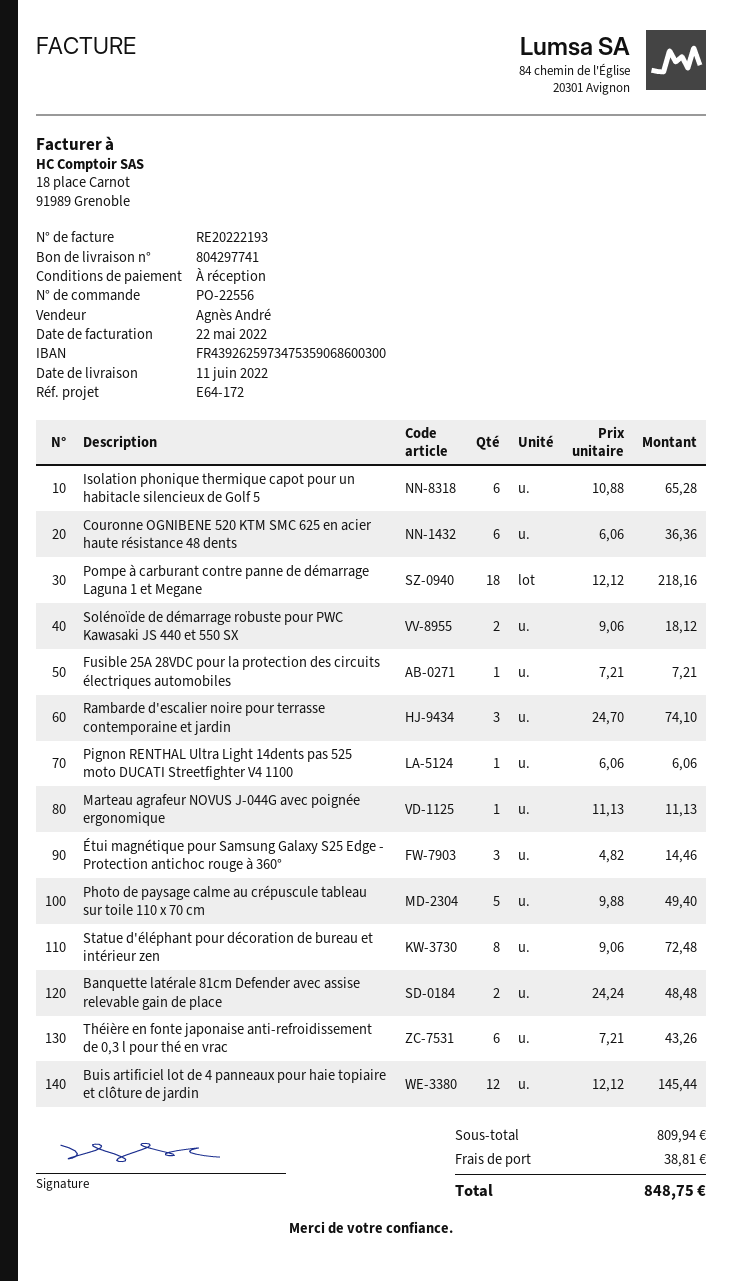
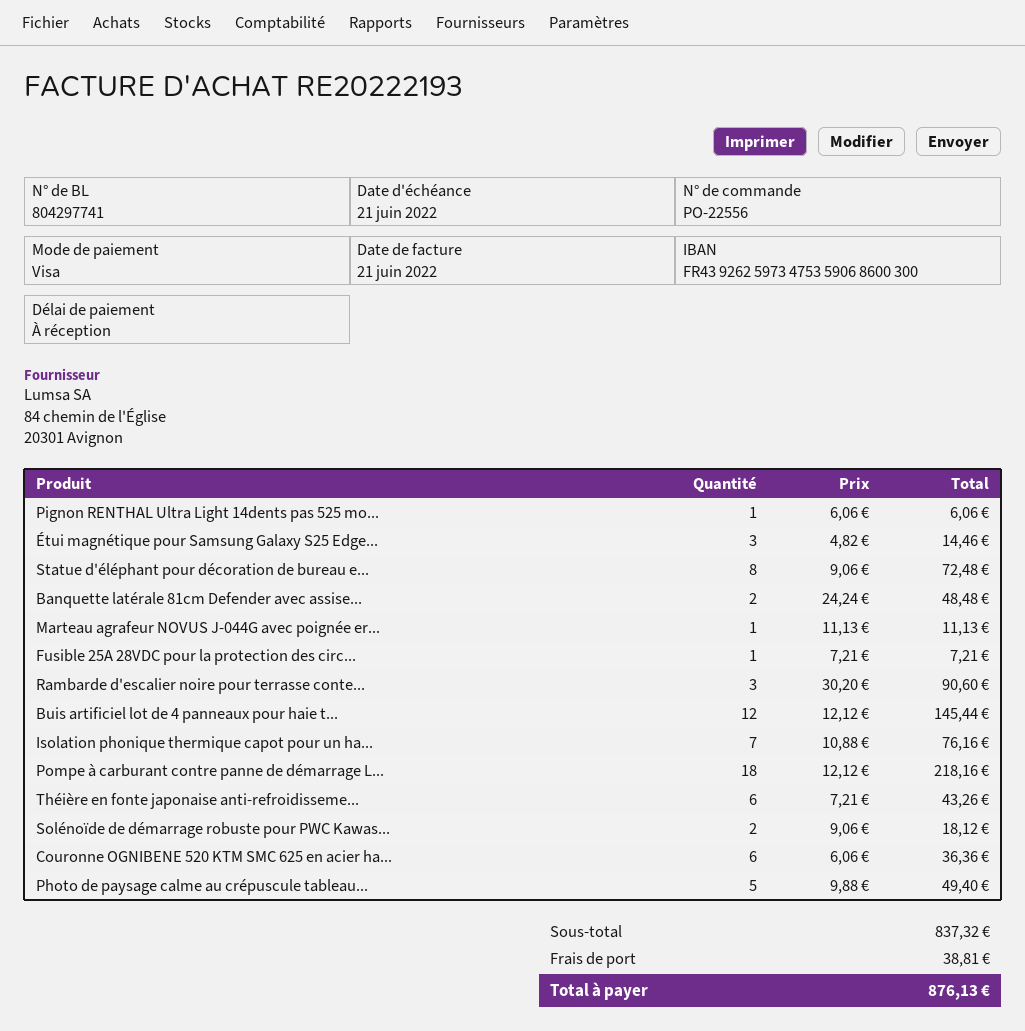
invoice date: 2022-05-22 -> 2022-06-21
Isolation phonique thermique capot pour un habitacle silencieux de Golf 5: 6 x 10.88 = 65.28 -> 7 x 10.88 = 76.16
Rambarde d'escalier noire pour terrasse contemporaine et jardin: 3 x 24.70 = 74.10 -> 3 x 30.20 = 90.60
subtotal: 809.94 -> 837.32
total: 848.75 -> 876.13

